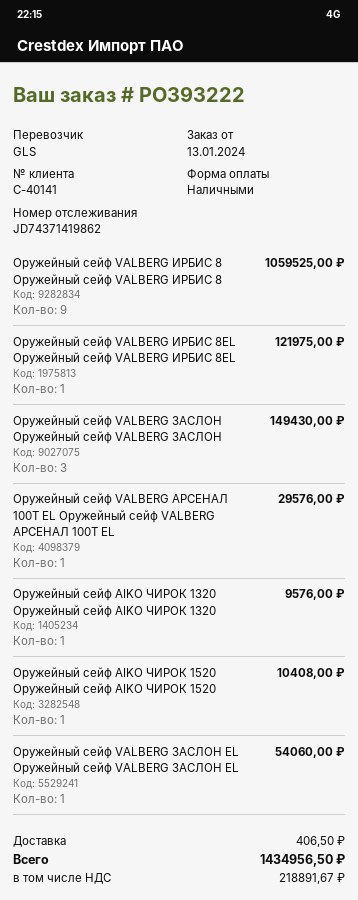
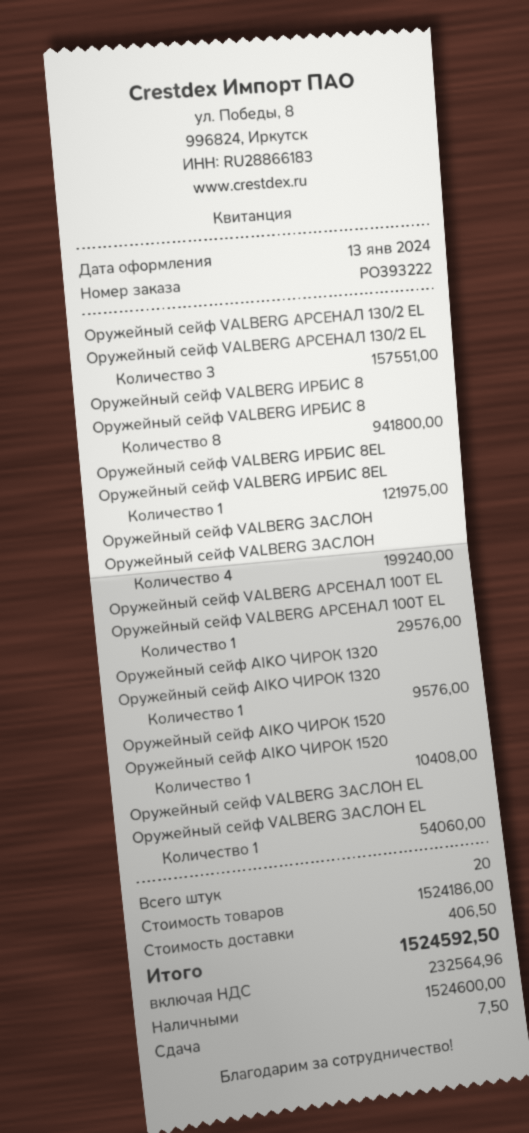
Оружейный сейф VALBERG ИРБИС 8 Оружейный сейф VALBERG ИРБИС 8: 9 for 1059525.00 -> 8 for 941800.00
Оружейный сейф VALBERG ЗАСЛОН Оружейный сейф VALBERG ЗАСЛОН: 3 for 149430.00 -> 4 for 199240.00
Оружейный сейф VALBERG АРСЕНАЛ 130/2 EL Оружейный сейф VALBERG АРСЕНАЛ 130/2 EL: none -> 3 for 157551.00
tax: 218891.67 -> 232564.96
total: 1434956.50 -> 1524592.50

